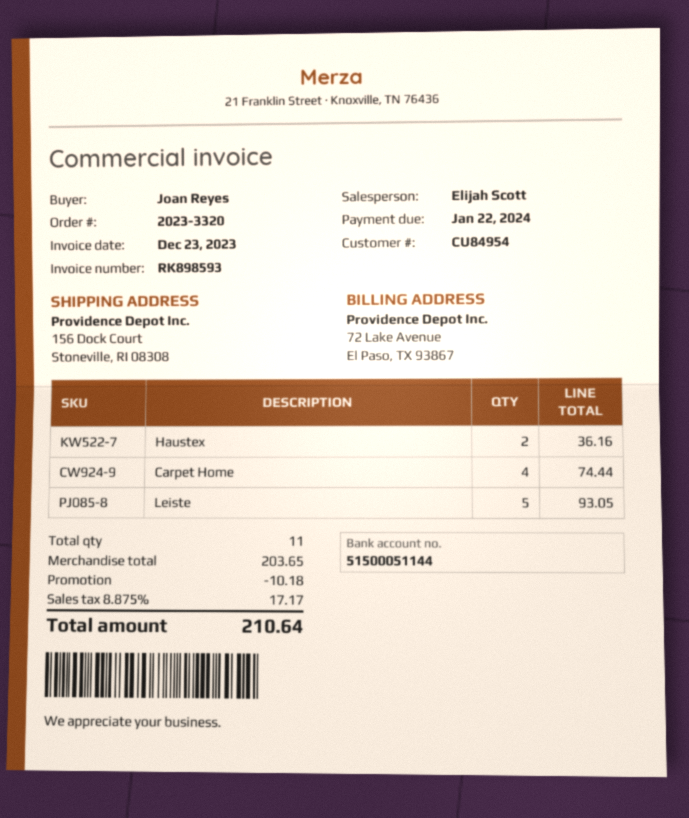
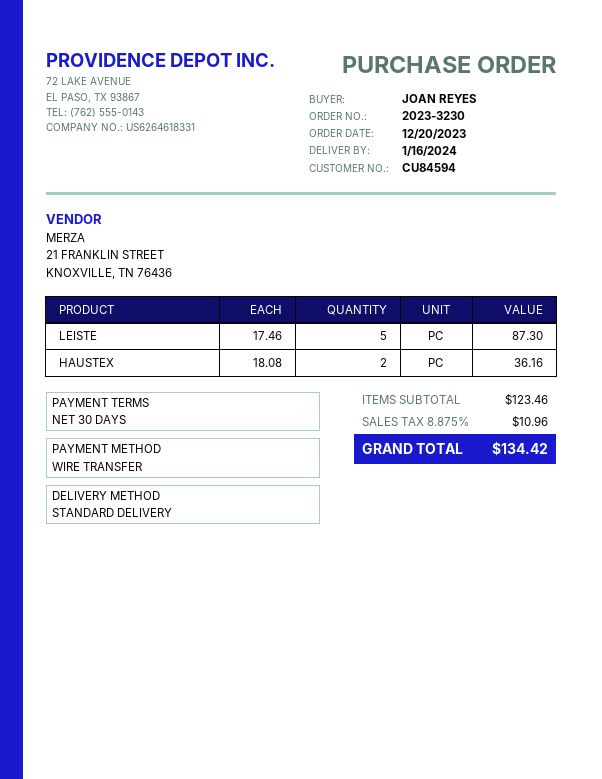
order number: 2023-3320 -> 2023-3230
customer number: CU84954 -> CU84594
Carpet Home: 4 for 74.44 -> none
Leiste: 5 for 93.05 -> 5 for 87.30
subtotal: 203.65 -> 123.46
discount: 10.18 -> none
tax: 8.875% = 17.17 -> 8.875% = 10.96
total: 210.64 -> 134.42

